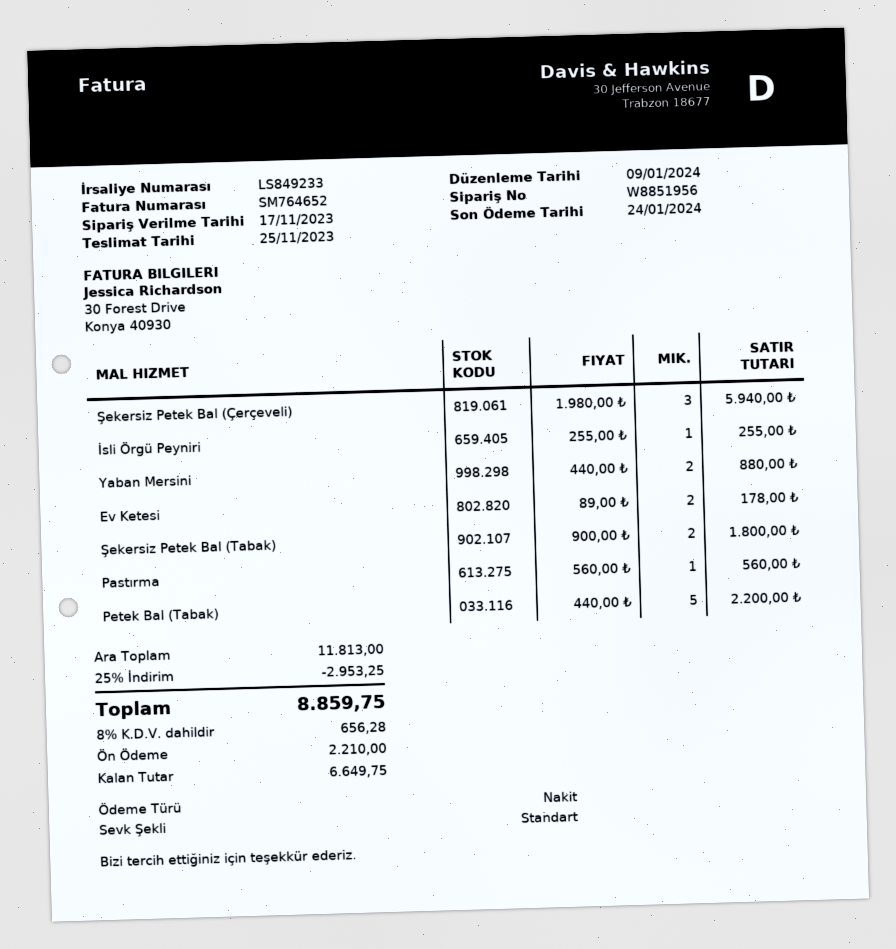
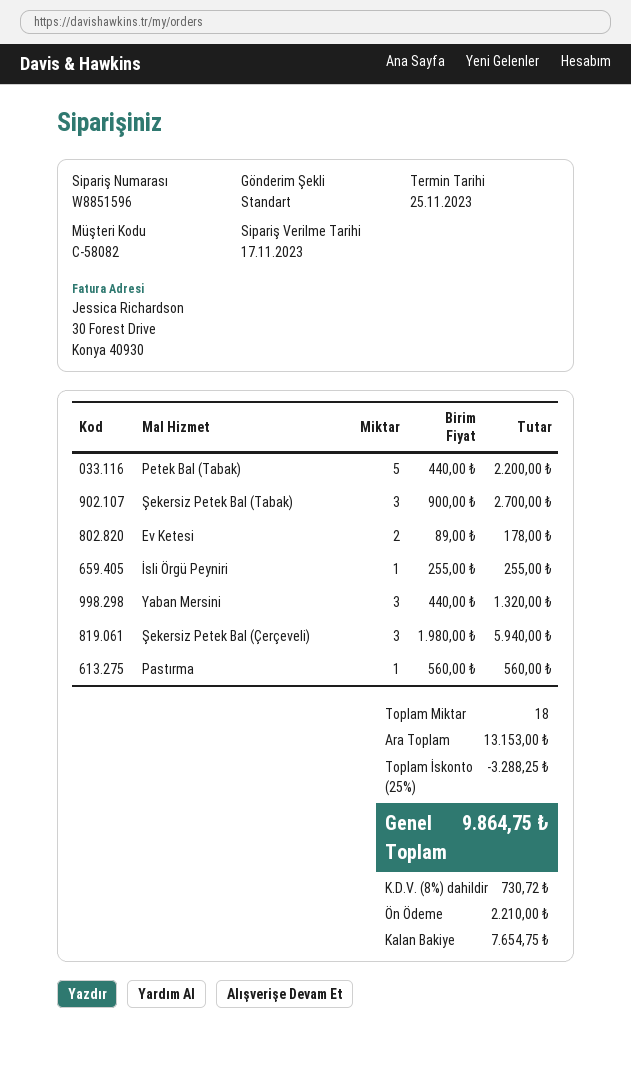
order number: W8851956 -> W8851596
Yaban Mersini: 2 x 440.00 = 880.00 -> 3 x 440.00 = 1320.00
Şekersiz Petek Bal (Tabak): 2 x 900.00 = 1800.00 -> 3 x 900.00 = 2700.00
subtotal: 11813.00 -> 13153.00
discount: 25% = 2953.25 -> 25% = 3288.25
tax: 8% = 656.28 -> 8% = 730.72
total: 8859.75 -> 9864.75
balance: 6649.75 -> 7654.75

